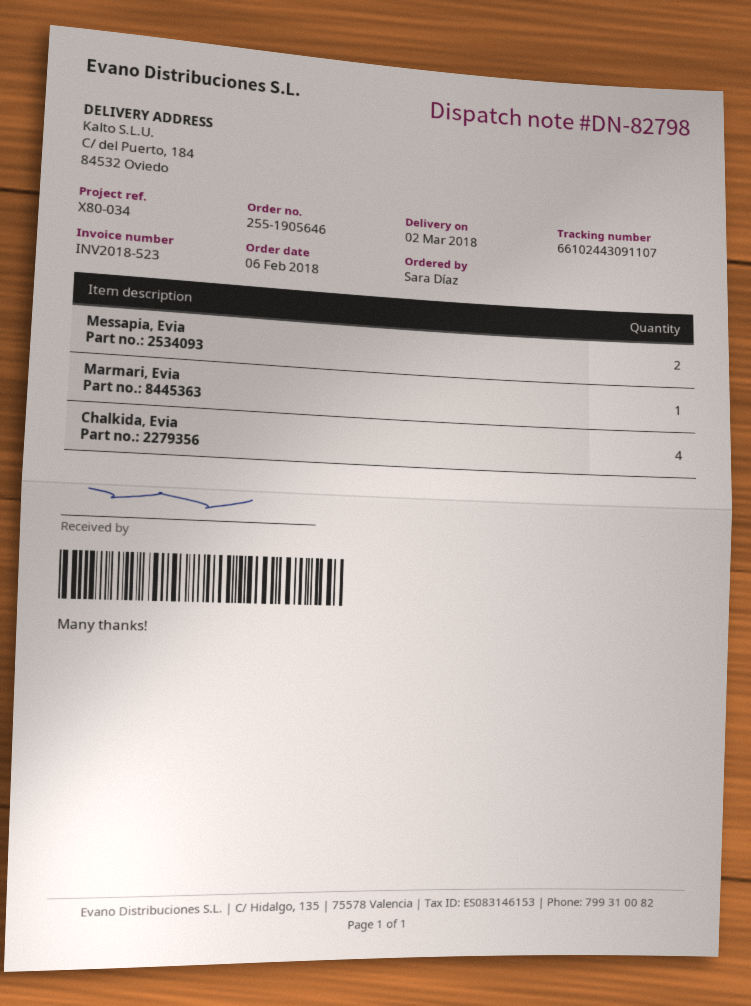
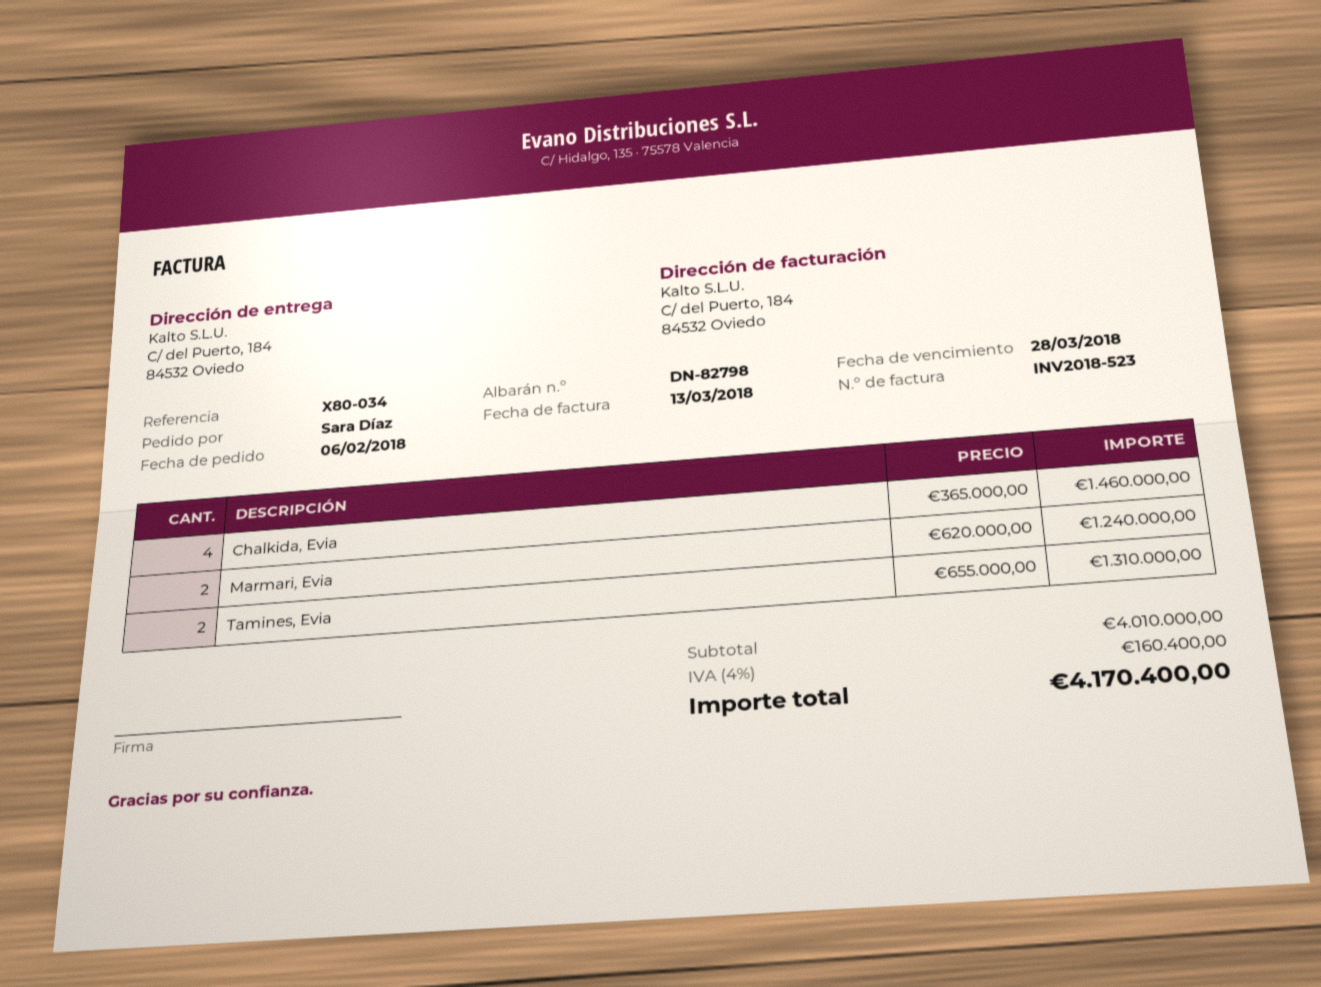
Messapia, Evia: 2 -> none
Marmari, Evia: 1 -> 2
Tamines, Evia: none -> 2

